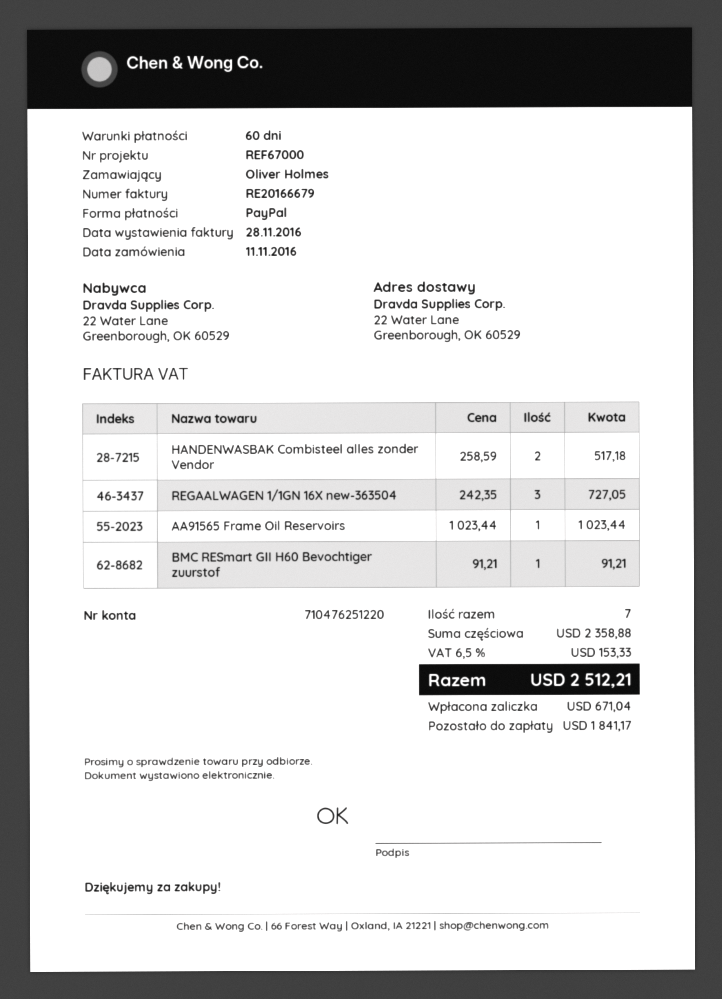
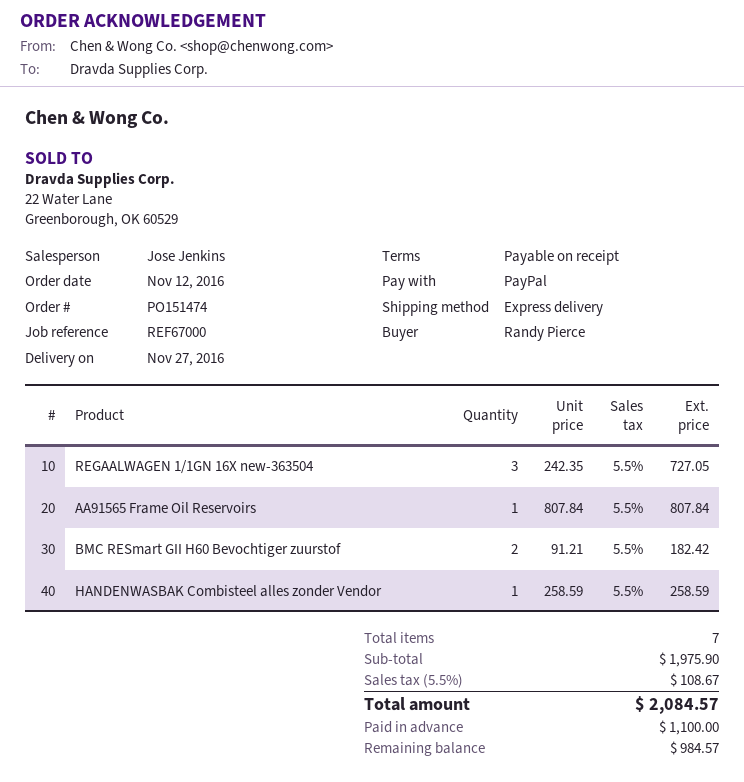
order date: 2016-11-11 -> 2016-11-12
payment terms: 60 days -> on receipt
ordered by: Oliver Holmes -> Randy Pierce
HANDENWASBAK Combisteel alles zonder Vendor: 2 x 258.59 = 517.18 -> 1 x 258.59 = 258.59
AA91565 Frame Oil Reservoirs: 1 x 1023.44 = 1023.44 -> 1 x 807.84 = 807.84
BMC RESmart GII H60 Bevochtiger zuurstof: 1 x 91.21 = 91.21 -> 2 x 91.21 = 182.42
subtotal: 2358.88 -> 1975.90
tax: 6.5% = 153.33 -> 5.5% = 108.67
total: 2512.21 -> 2084.57
deposit: 671.04 -> 1100.00
balance: 1841.17 -> 984.57

